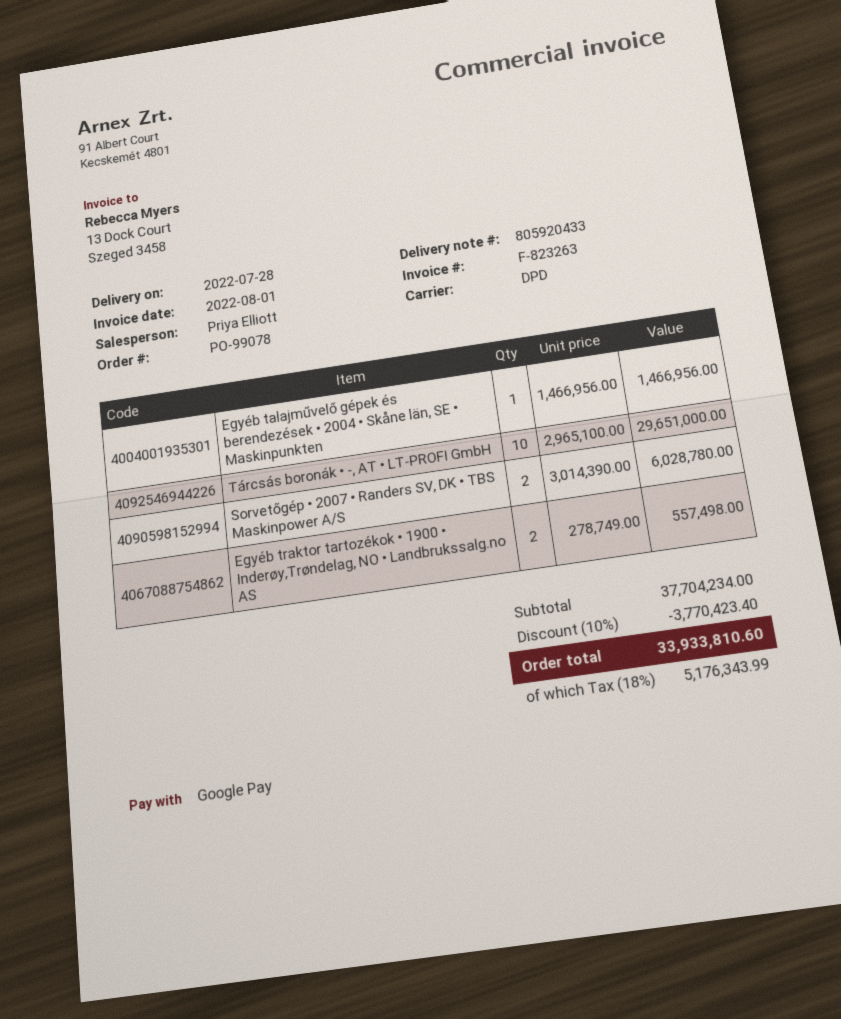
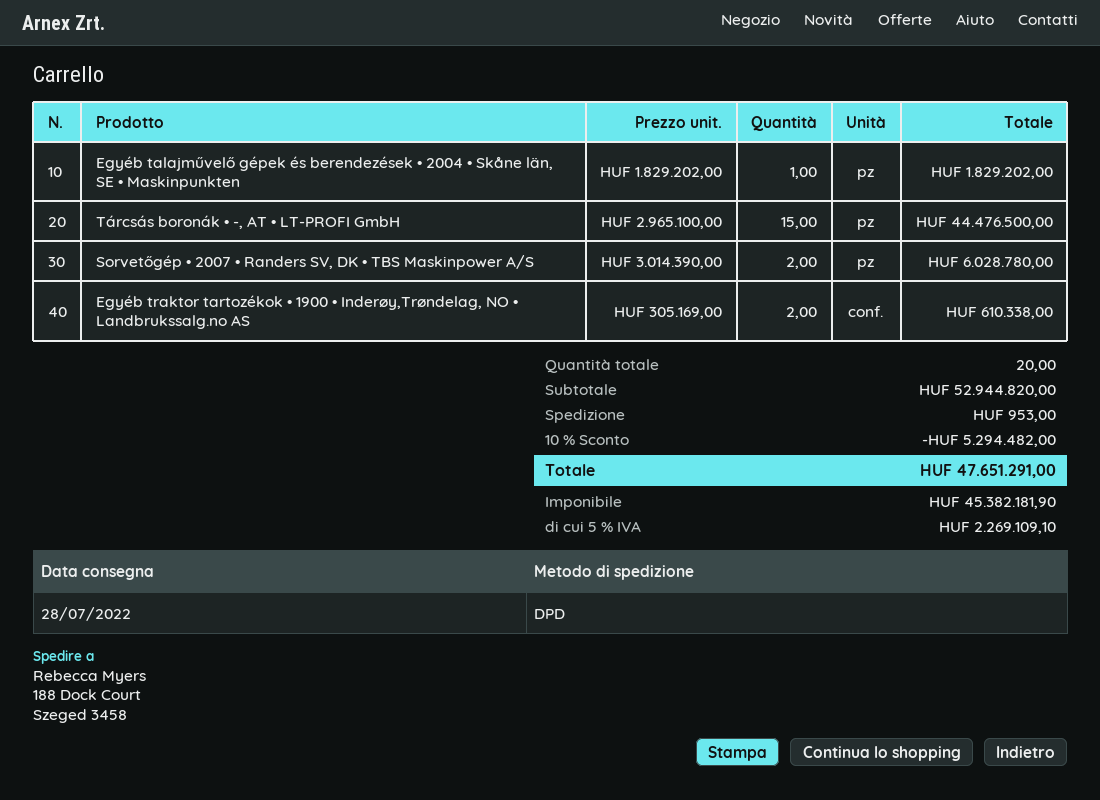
Egyéb talajművelő gépek és berendezések • 2004 • Skåne län, SE • Maskinpunkten: 1 x 1466956.00 = 1466956.00 -> 1 x 1829202.00 = 1829202.00
Tárcsás boronák • -, AT • LT-PROFI GmbH: 10 x 2965100.00 = 29651000.00 -> 15 x 2965100.00 = 44476500.00
Egyéb traktor tartozékok • 1900 • Inderøy,Trøndelag, NO • Landbrukssalg.no AS: 2 x 278749.00 = 557498.00 -> 2 x 305169.00 = 610338.00
subtotal: 37704234.00 -> 52944820.00
discount: 10% = 3770423.40 -> 10% = 5294482.00
shipping: none -> 953.00
tax: 18% = 5176343.99 -> 5% = 2269109.10
total: 33933810.60 -> 47651291.00

